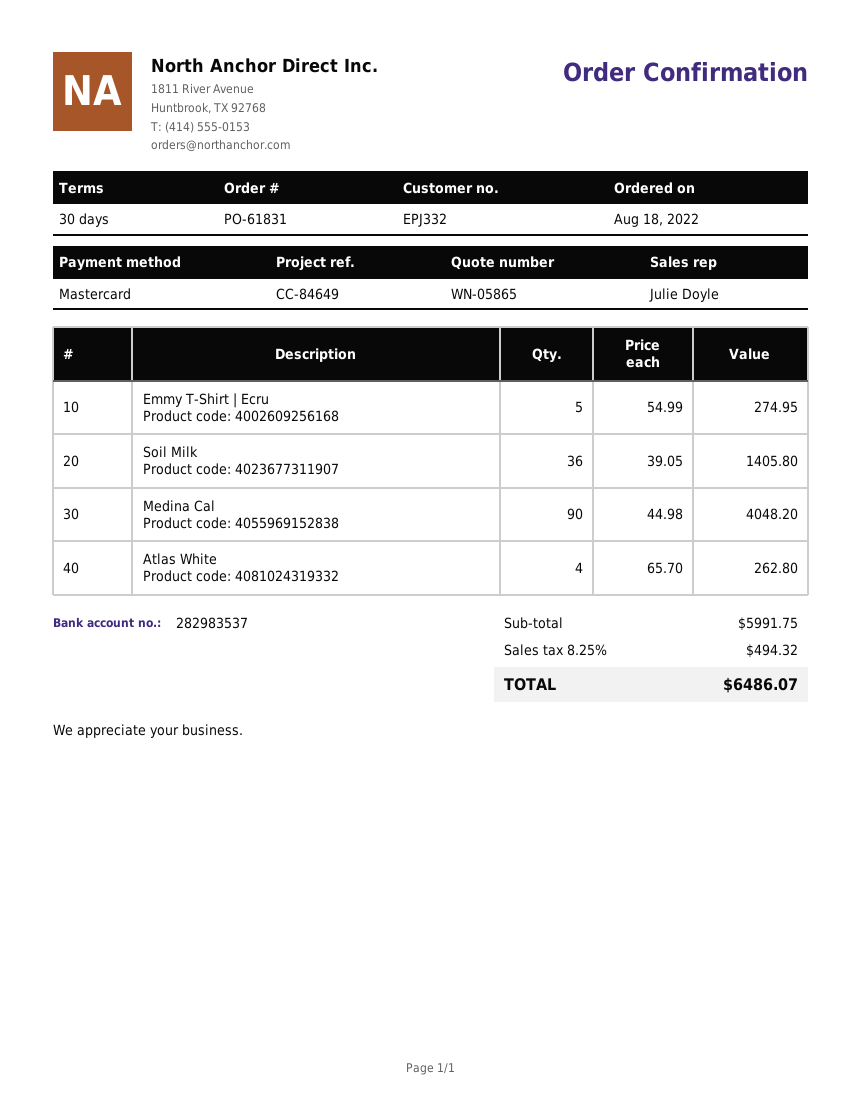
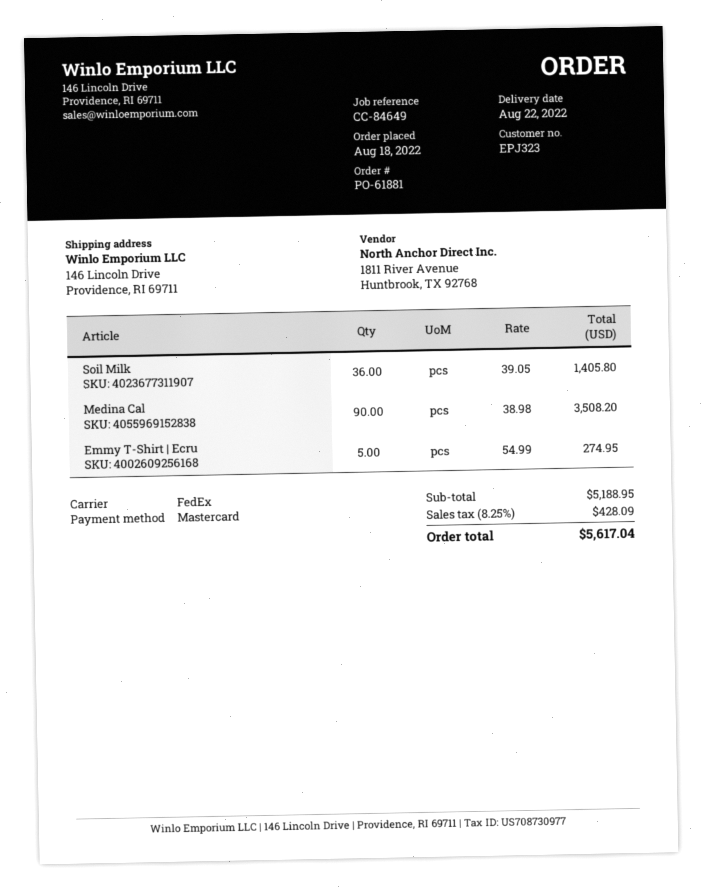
order number: PO-61831 -> PO-61881
customer number: EPJ332 -> EPJ323
Medina Cal: 90 x 44.98 = 4048.20 -> 90 x 38.98 = 3508.20
Atlas White: 4 x 65.70 = 262.80 -> none
subtotal: 5991.75 -> 5188.95
tax: 8.25% = 494.32 -> 8.25% = 428.09
total: 6486.07 -> 5617.04

